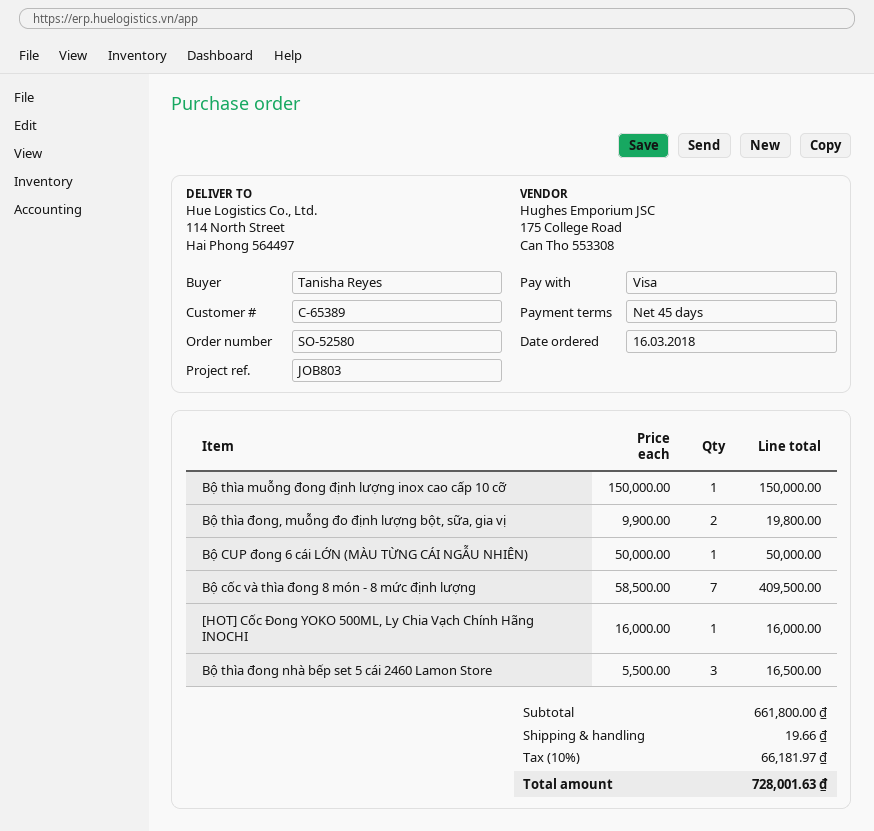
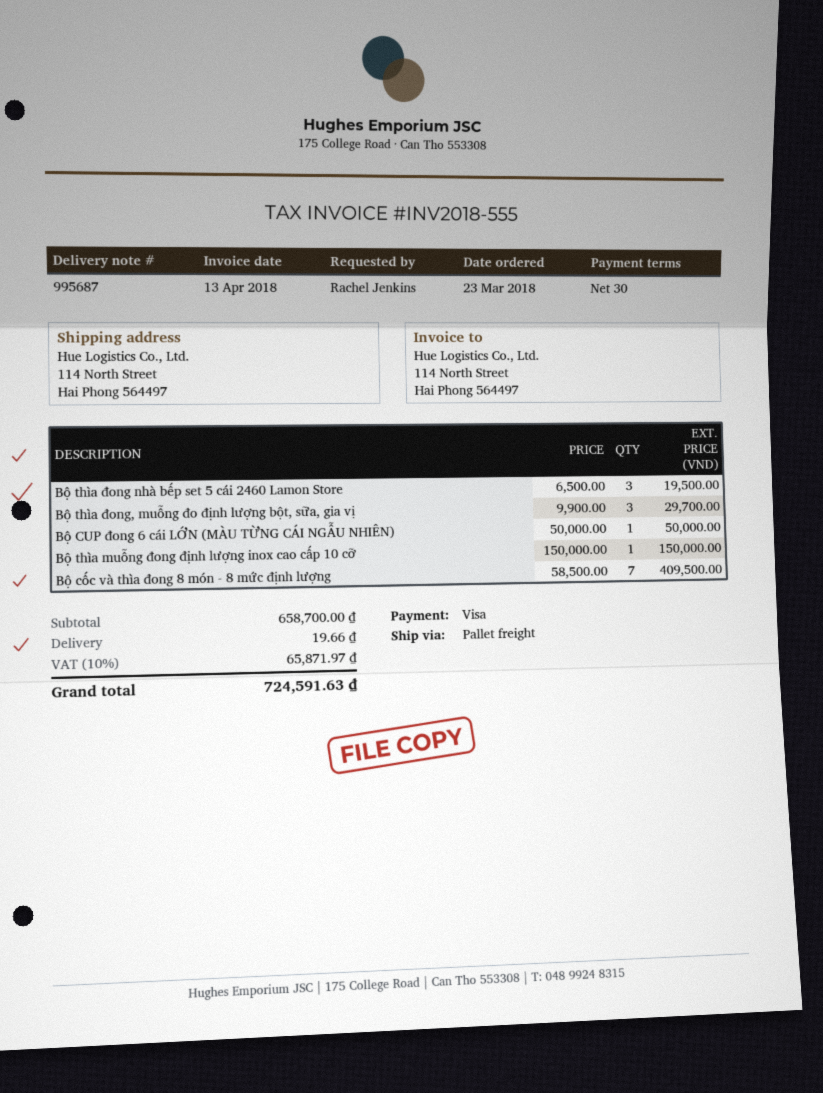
order date: 2018-03-16 -> 2018-03-23
payment terms: 45 days -> 30 days
ordered by: Tanisha Reyes -> Rachel Jenkins
Bộ thìa đong, muỗng đo định lượng bột, sữa, gia vị: 2 x 9900.00 = 19800.00 -> 3 x 9900.00 = 29700.00
[HOT] Cốc Đong YOKO 500ML, Ly Chia Vạch Chính Hãng INOCHI: 1 x 16000.00 = 16000.00 -> none
Bộ thìa đong nhà bếp set 5 cái 2460 Lamon Store: 3 x 5500.00 = 16500.00 -> 3 x 6500.00 = 19500.00
subtotal: 661800.00 -> 658700.00
tax: 10% = 66181.97 -> 10% = 65871.97
total: 728001.63 -> 724591.63

